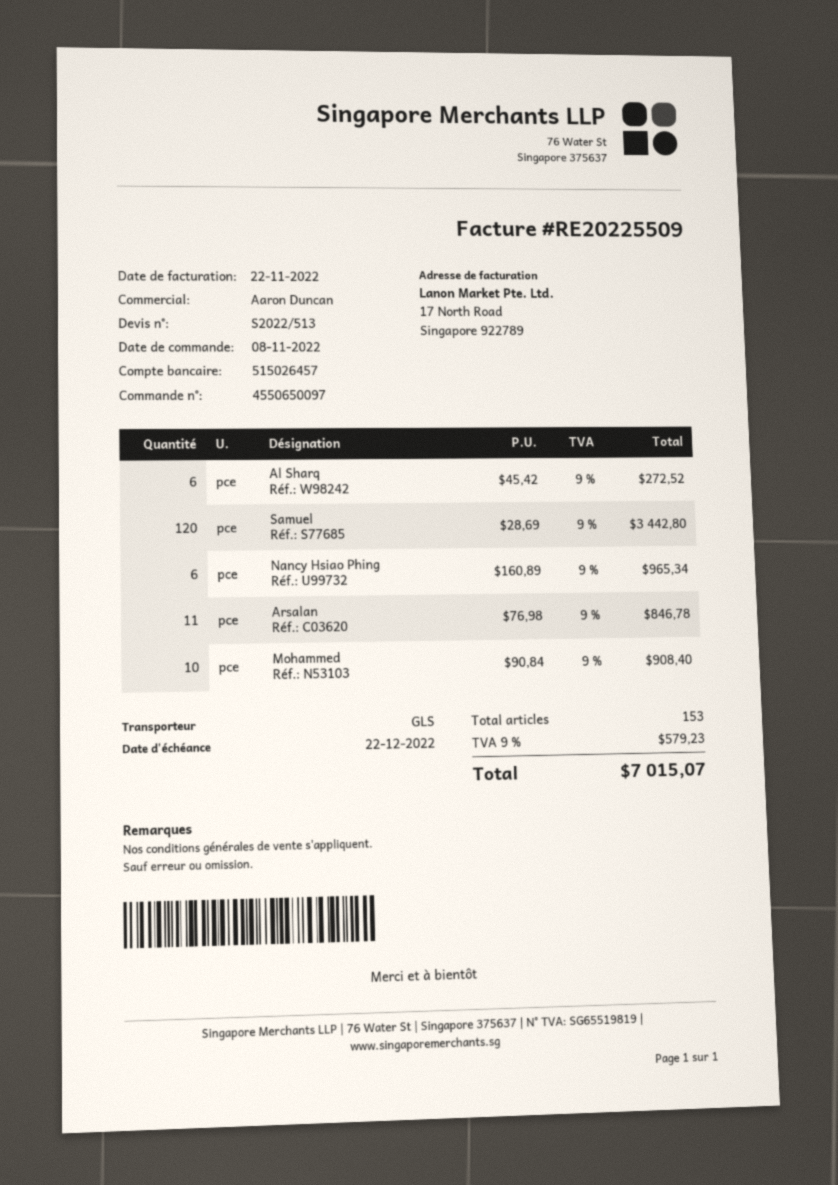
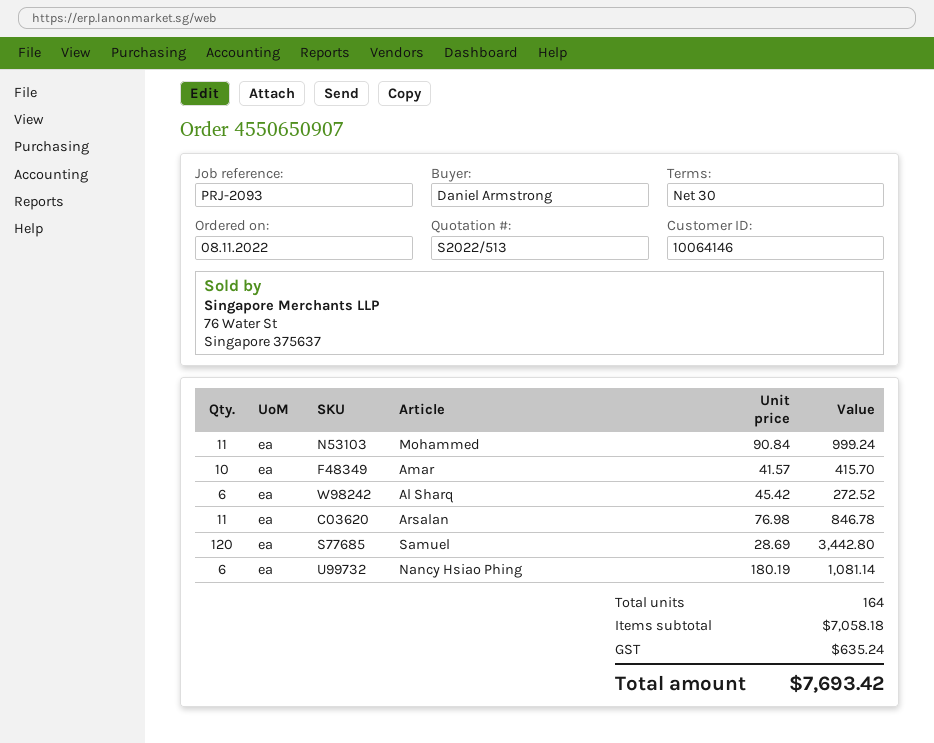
order number: 4550650097 -> 4550650907
Nancy Hsiao Phing: 6 x 160.89 = 965.34 -> 6 x 180.19 = 1081.14
Mohammed: 10 x 90.84 = 908.40 -> 11 x 90.84 = 999.24
Amar: none -> 10 x 41.57 = 415.70
total quantity: 153 -> 164
tax: 579.23 -> 635.24
total: 7015.07 -> 7693.42

